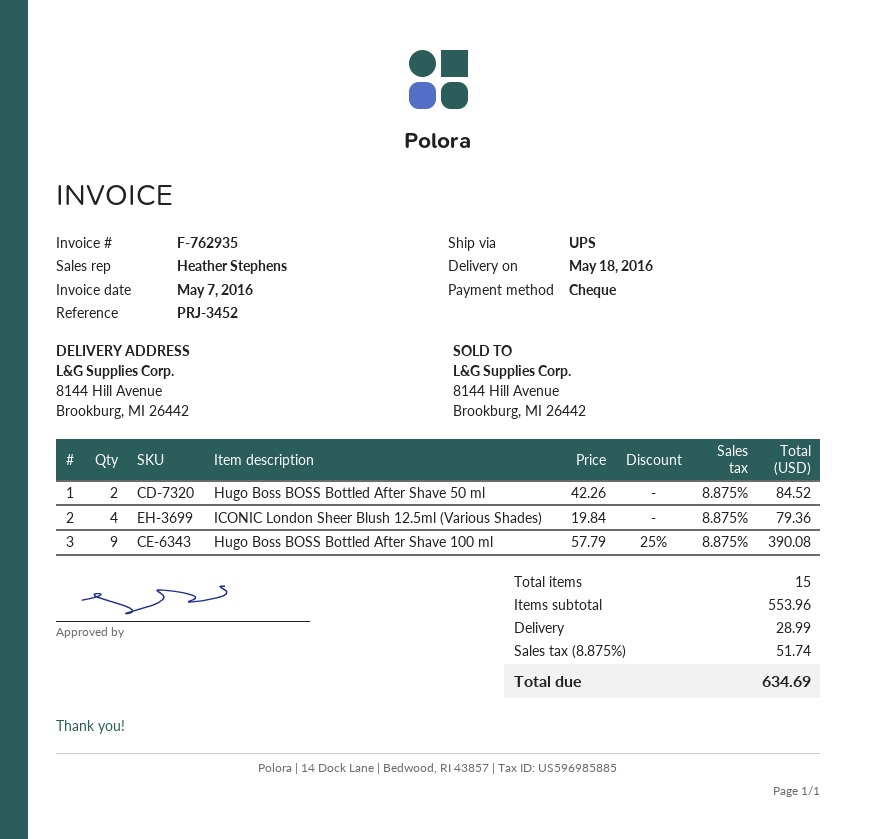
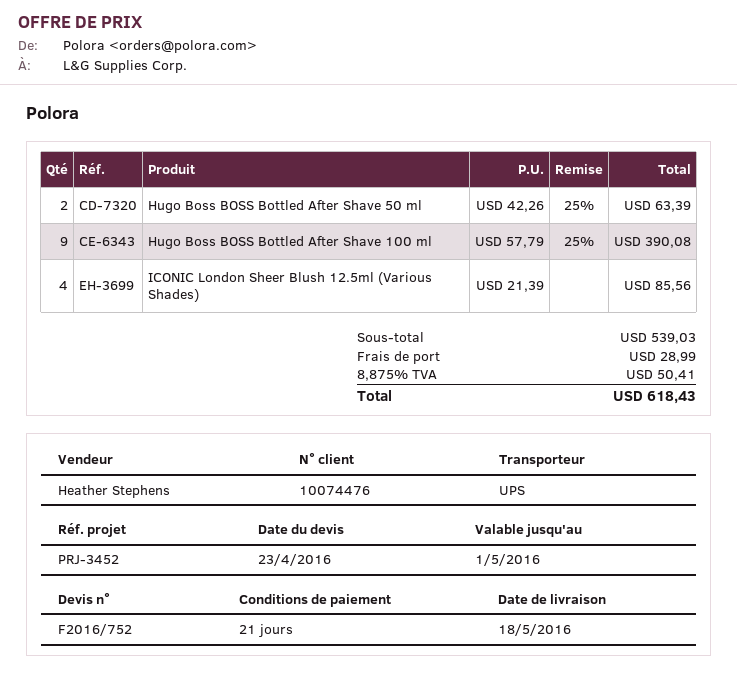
Hugo Boss BOSS Bottled After Shave 50 ml: 2 x 42.26 = 84.52 -> 2 x 42.26 - 25% = 63.39
ICONIC London Sheer Blush 12.5ml (Various Shades): 4 x 19.84 = 79.36 -> 4 x 21.39 = 85.56
subtotal: 553.96 -> 539.03
tax: 8.875% = 51.74 -> 8.875% = 50.41
total: 634.69 -> 618.43

